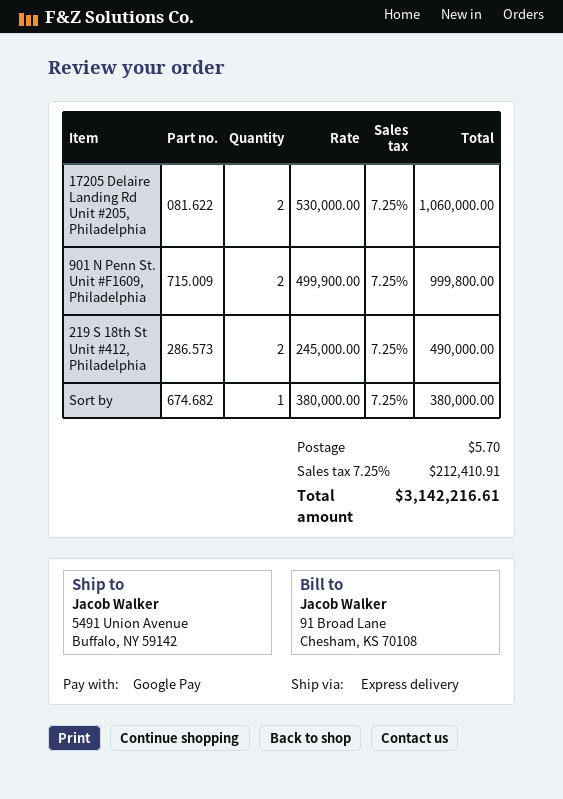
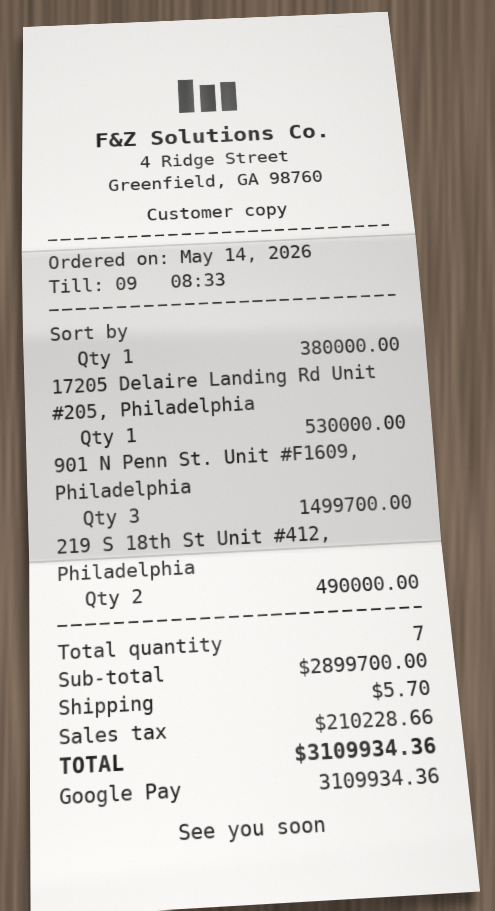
17205 Delaire Landing Rd Unit #205, Philadelphia: 2 for 1060000.00 -> 1 for 530000.00
901 N Penn St. Unit #F1609, Philadelphia: 2 for 999800.00 -> 3 for 1499700.00
tax: 212410.91 -> 210228.66
total: 3142216.61 -> 3109934.36

